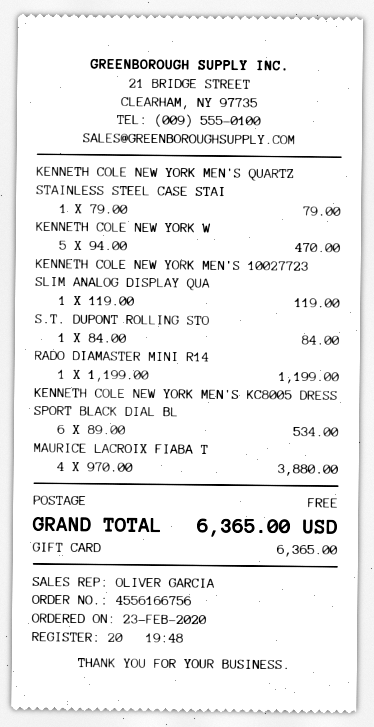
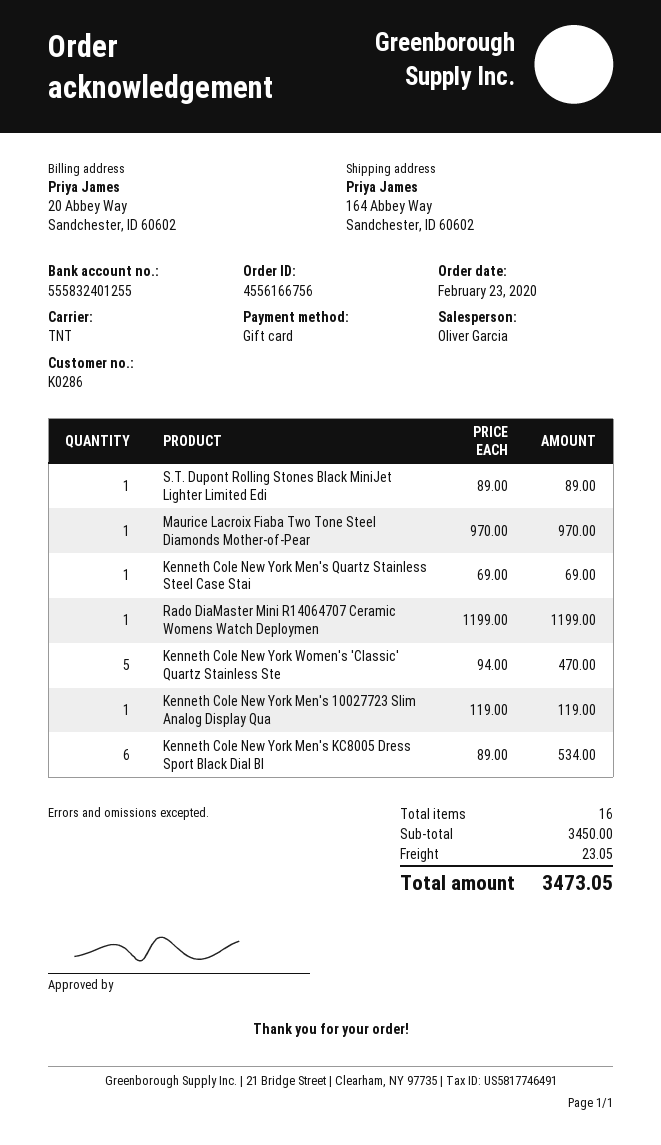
KENNETH COLE NEW YORK MEN'S QUARTZ STAINLESS STEEL CASE STAI: 1 x 79.00 = 79.00 -> 1 x 69.00 = 69.00
S.T. DUPONT ROLLING STO: 1 x 84.00 = 84.00 -> 1 x 89.00 = 89.00
MAURICE LACROIX FIABA T: 4 x 970.00 = 3880.00 -> 1 x 970.00 = 970.00
shipping: 0.00 -> 23.05
total: 6365.00 -> 3473.05

